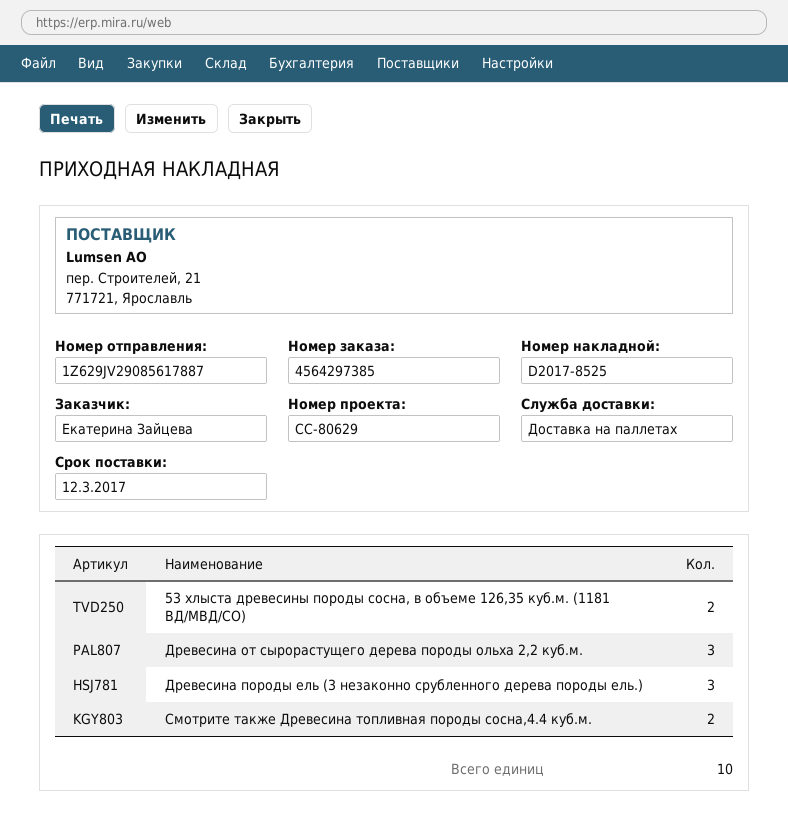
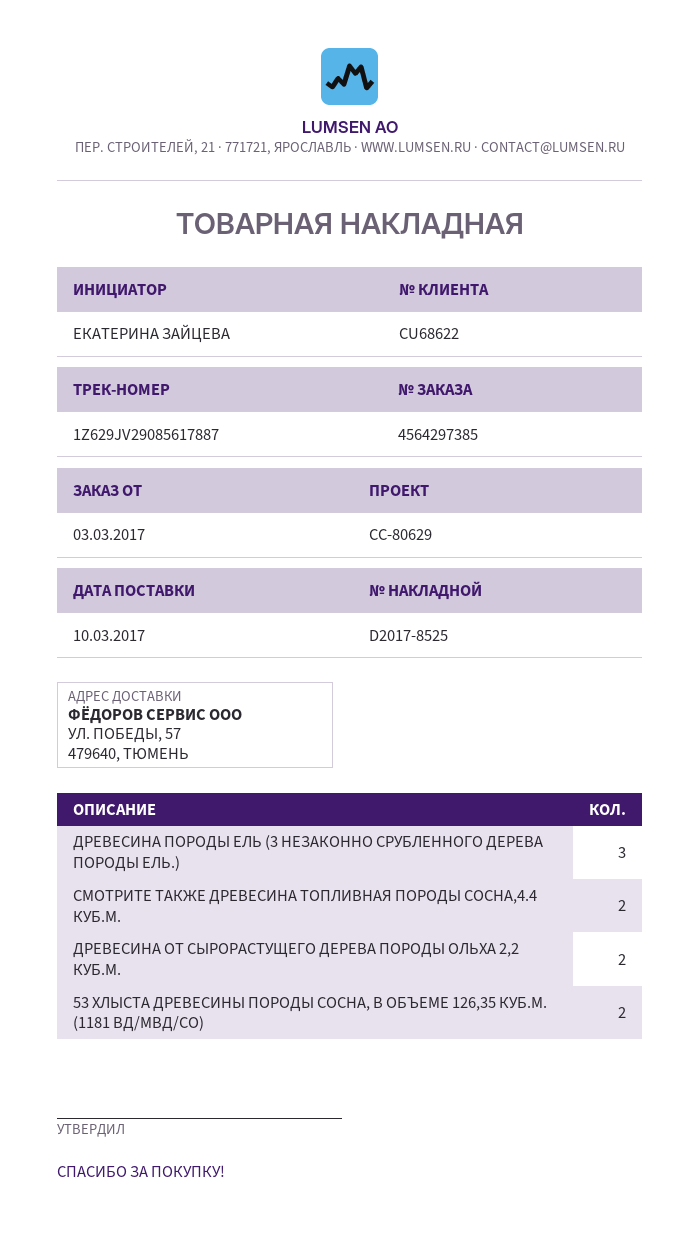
delivery date: 2017-03-12 -> 2017-03-10
Древесина от сырорастущего дерева породы ольха 2,2 куб.м.: 3 -> 2

